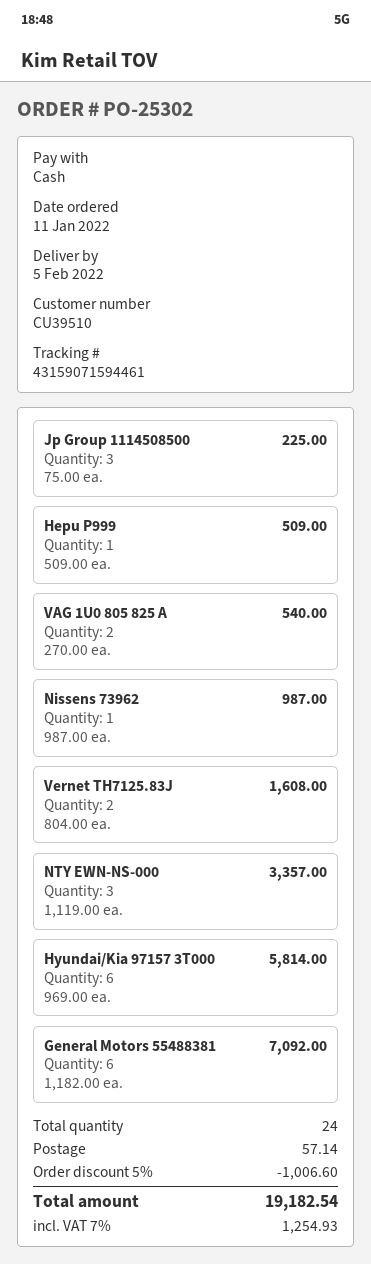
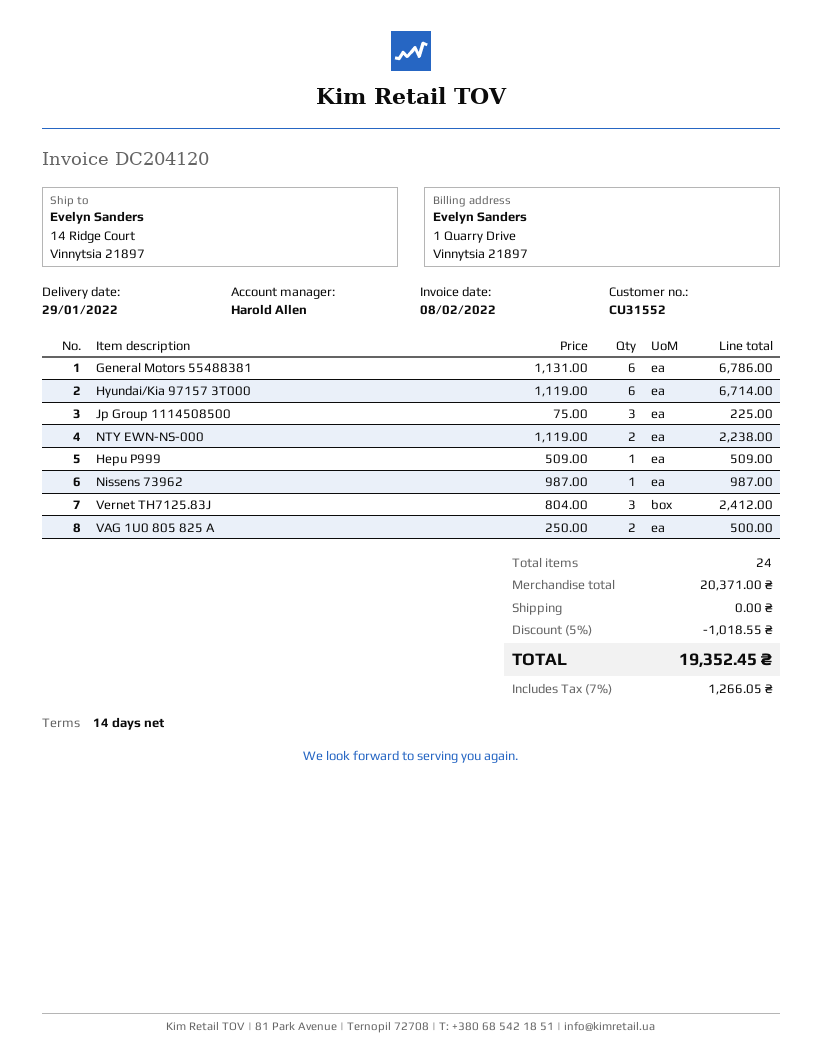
delivery date: 2022-02-05 -> 2022-01-29
customer number: CU39510 -> CU31552
VAG 1U0 805 825 A: 2 x 270.00 = 540.00 -> 2 x 250.00 = 500.00
Vernet TH7125.83J: 2 x 804.00 = 1608.00 -> 3 x 804.00 = 2412.00
NTY EWN-NS-000: 3 x 1119.00 = 3357.00 -> 2 x 1119.00 = 2238.00
Hyundai/Kia 97157 3T000: 6 x 969.00 = 5814.00 -> 6 x 1119.00 = 6714.00
General Motors 55488381: 6 x 1182.00 = 7092.00 -> 6 x 1131.00 = 6786.00
discount: 5% = 1006.60 -> 5% = 1018.55
shipping: 57.14 -> 0.00
tax: 7% = 1254.93 -> 7% = 1266.05
total: 19182.54 -> 19352.45

